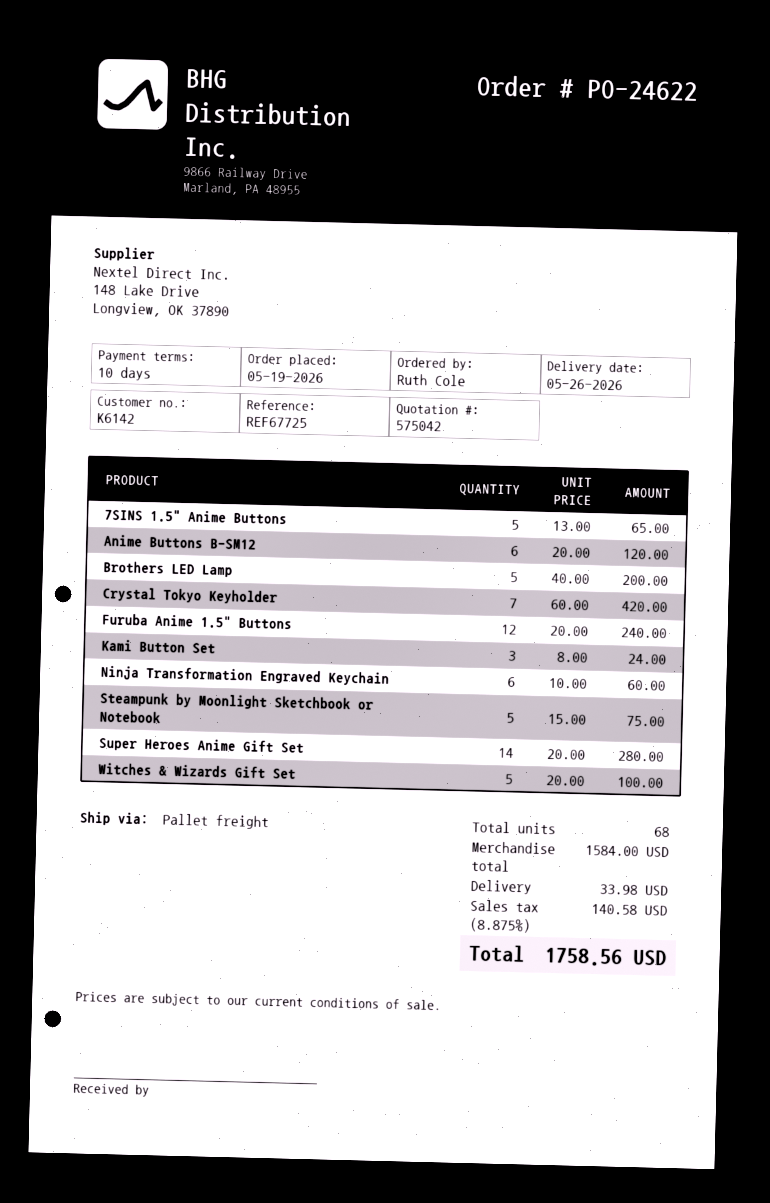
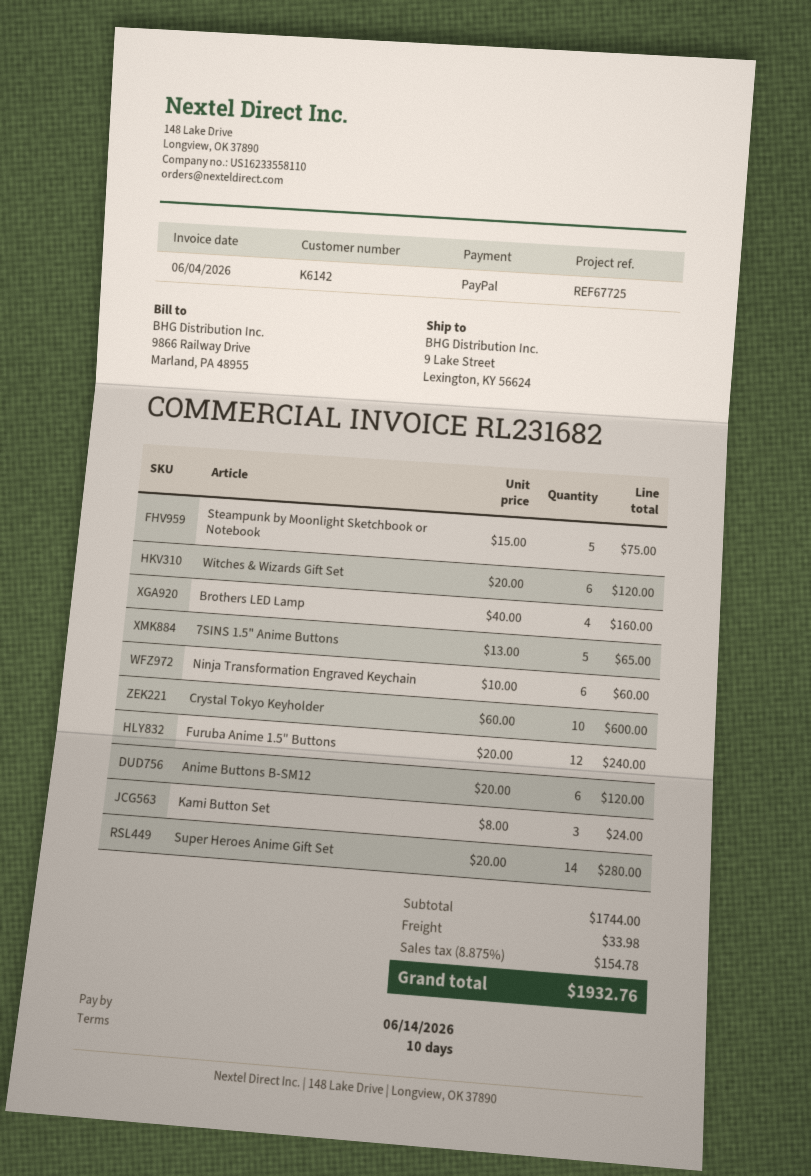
Brothers LED Lamp: 5 x 40.00 = 200.00 -> 4 x 40.00 = 160.00
Crystal Tokyo Keyholder: 7 x 60.00 = 420.00 -> 10 x 60.00 = 600.00
Witches & Wizards Gift Set: 5 x 20.00 = 100.00 -> 6 x 20.00 = 120.00
subtotal: 1584.00 -> 1744.00
tax: 8.875% = 140.58 -> 8.875% = 154.78
total: 1758.56 -> 1932.76

